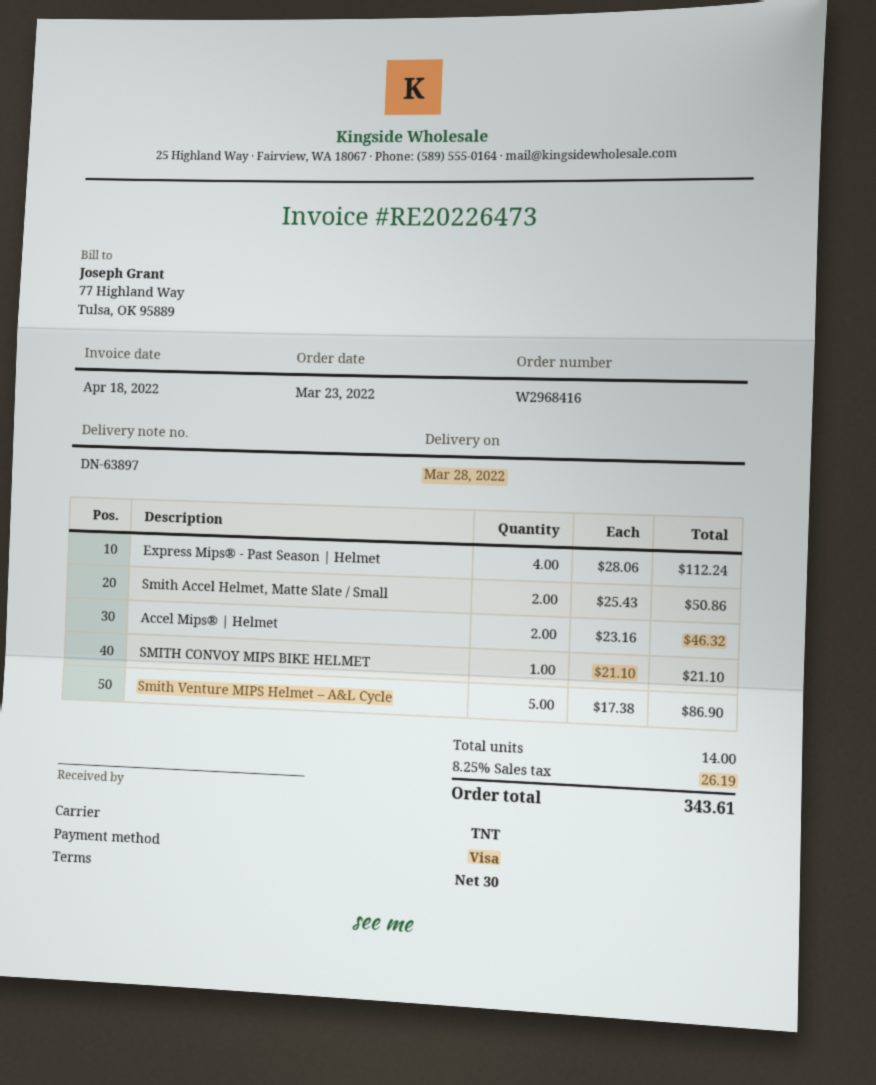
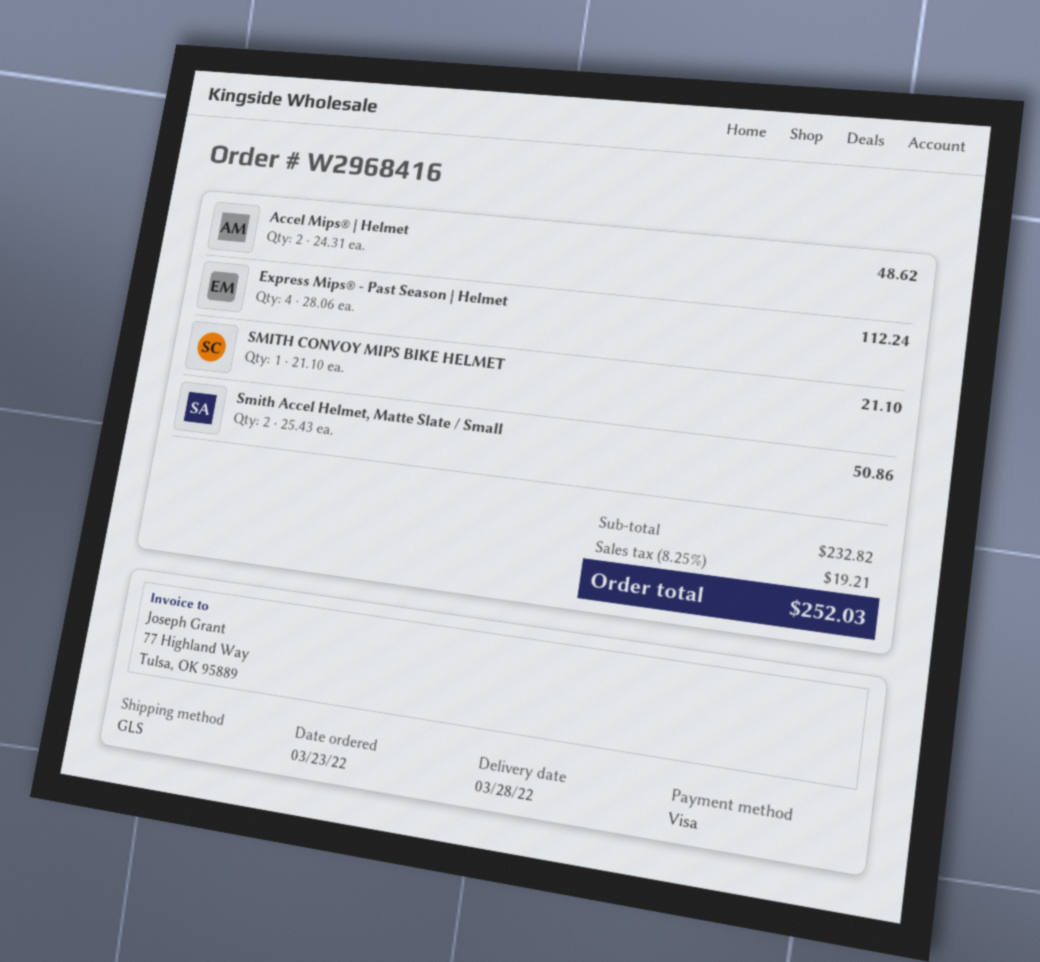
shipping method: TNT -> GLS
Accel Mips® | Helmet: 2 x 23.16 = 46.32 -> 2 x 24.31 = 48.62
Smith Venture MIPS Helmet – A&L Cycle: 5 x 17.38 = 86.90 -> none
tax: 8.25% = 26.19 -> 8.25% = 19.21
total: 343.61 -> 252.03

